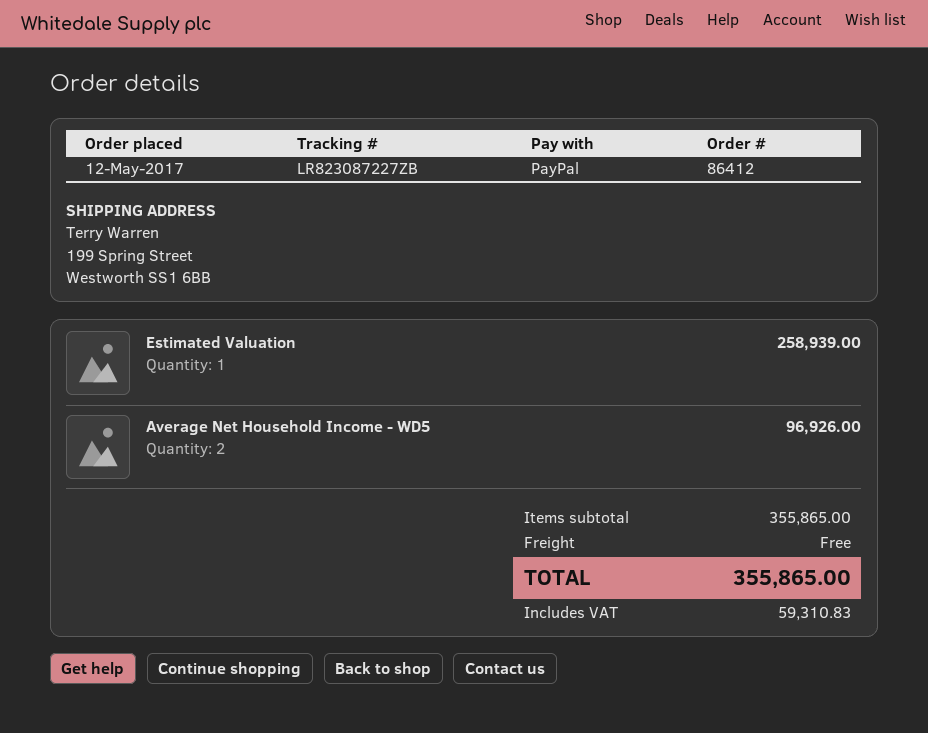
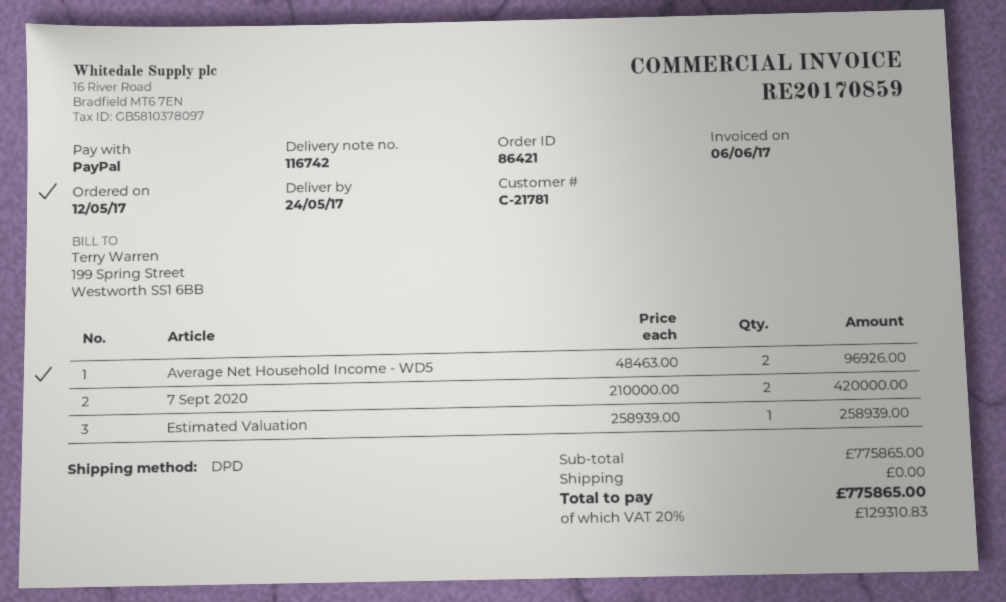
order number: 86412 -> 86421
7 Sept 2020: none -> 2 for 420000.00
subtotal: 355865.00 -> 775865.00
tax: 59310.83 -> 129310.83
total: 355865.00 -> 775865.00

